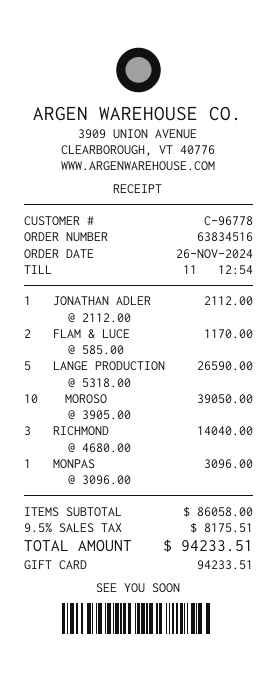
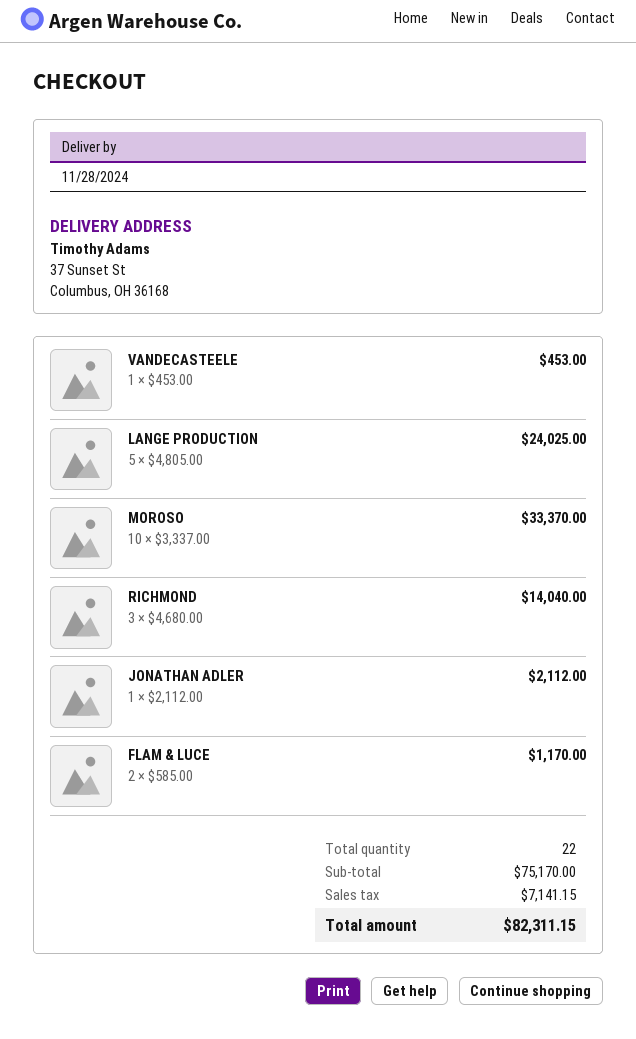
LANGE PRODUCTION: 5 x 5318.00 = 26590.00 -> 5 x 4805.00 = 24025.00
MOROSO: 10 x 3905.00 = 39050.00 -> 10 x 3337.00 = 33370.00
MONPAS: 1 x 3096.00 = 3096.00 -> none
VANDECASTEELE: none -> 1 x 453.00 = 453.00
subtotal: 86058.00 -> 75170.00
tax: 8175.51 -> 7141.15
total: 94233.51 -> 82311.15

